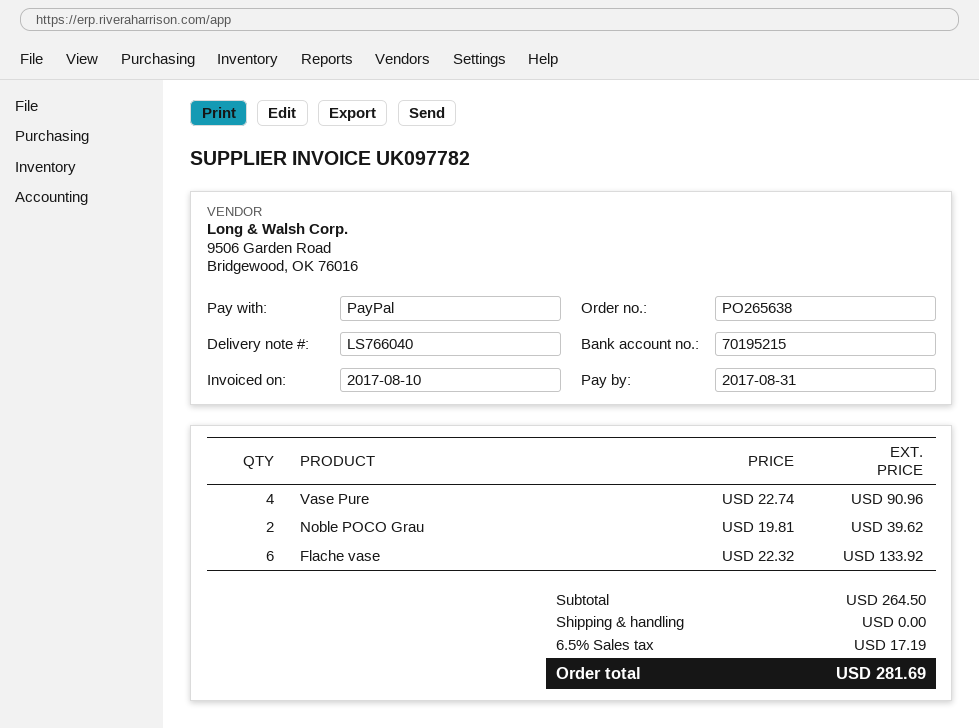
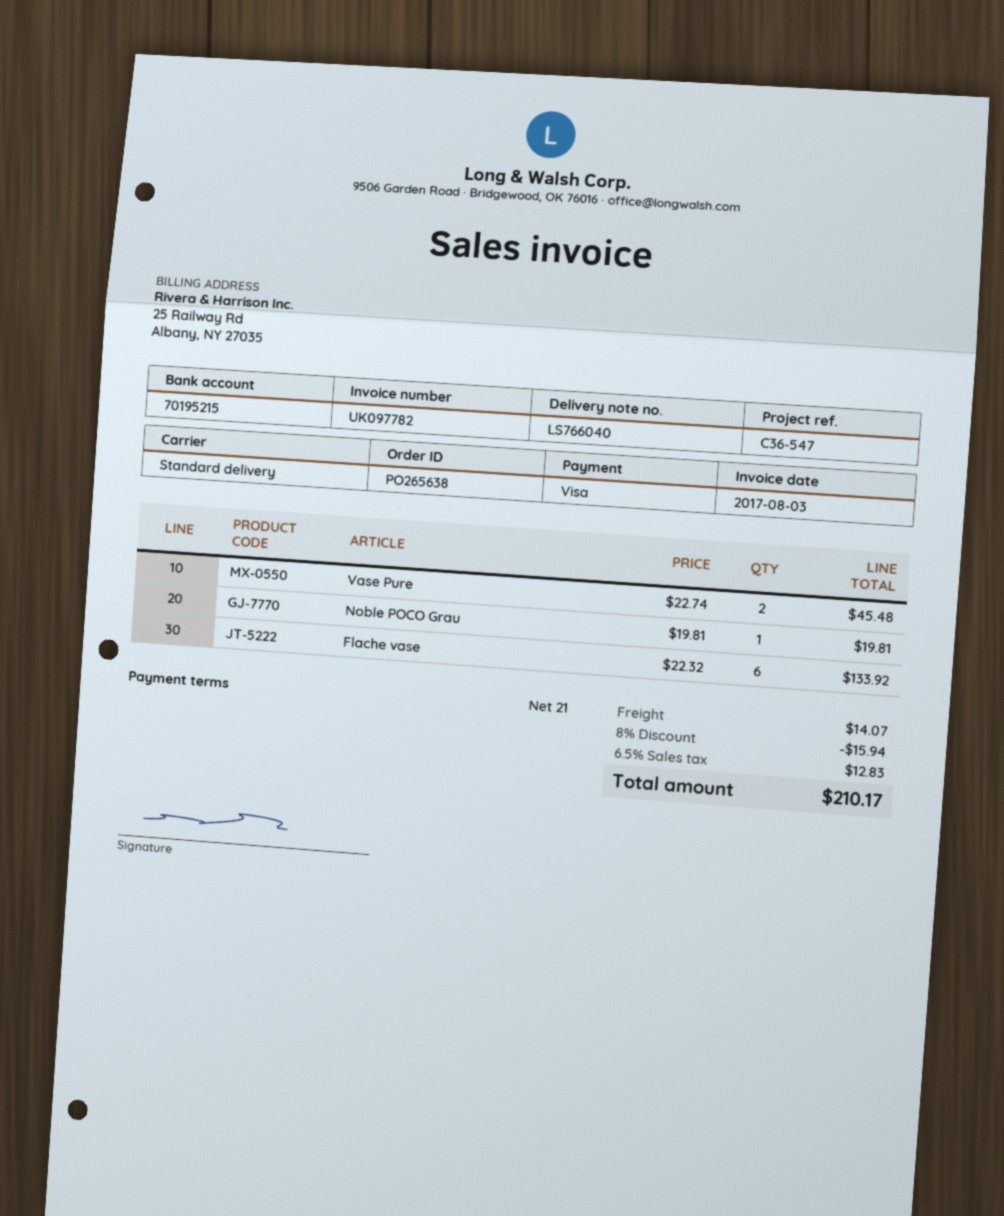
invoice date: 2017-08-10 -> 2017-08-03
payment method: PayPal -> Visa
Vase Pure: 4 x 22.74 = 90.96 -> 2 x 22.74 = 45.48
Noble POCO Grau: 2 x 19.81 = 39.62 -> 1 x 19.81 = 19.81
discount: none -> 8% = 15.94
shipping: 0.00 -> 14.07
tax: 6.5% = 17.19 -> 6.5% = 12.83
total: 281.69 -> 210.17

